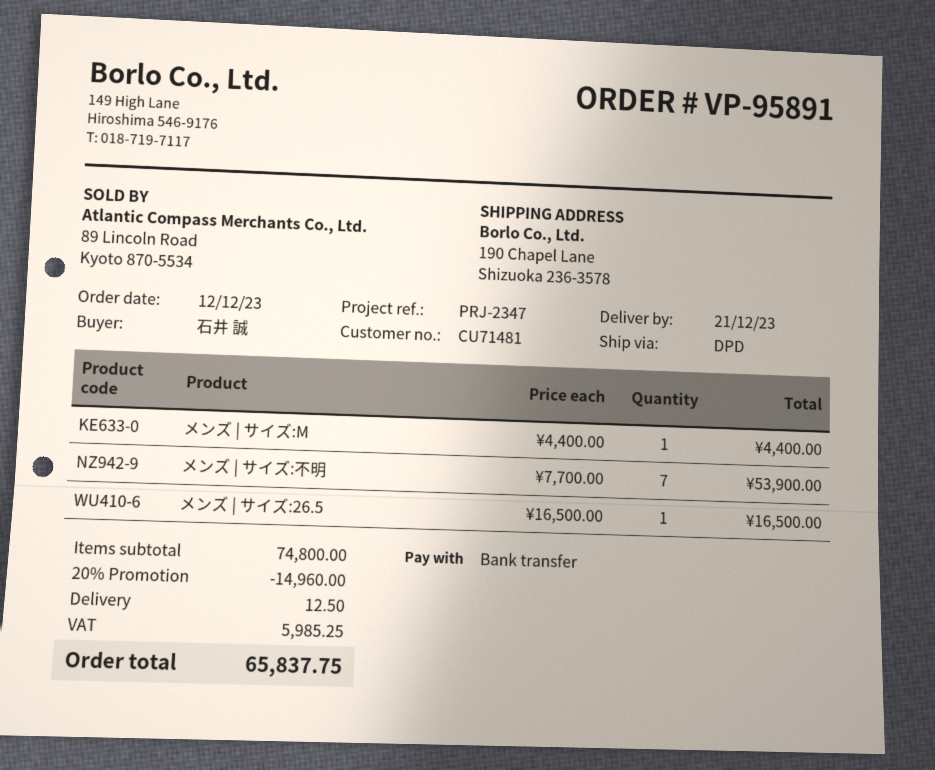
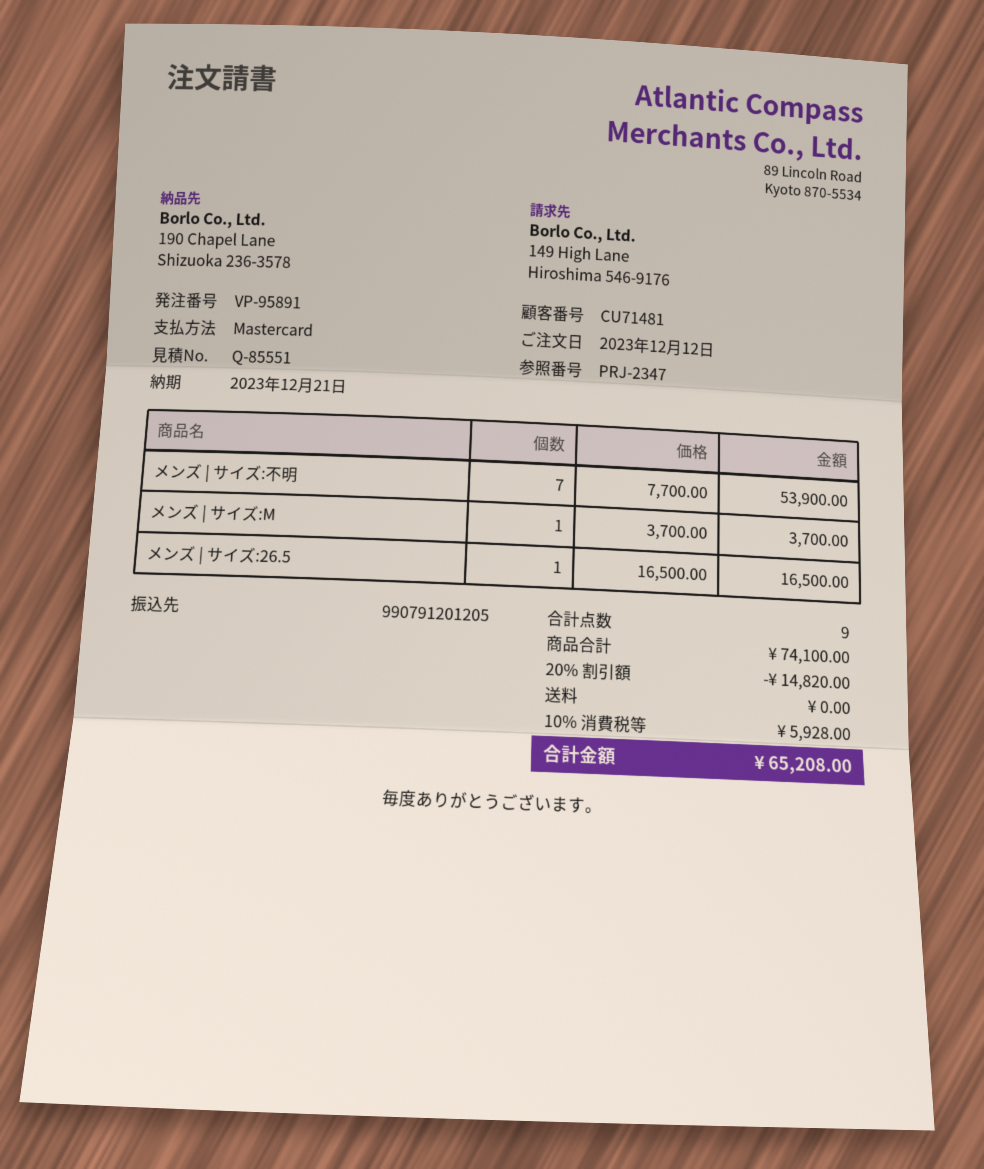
payment method: bank transfer -> Mastercard
メンズ | サイズ:M: 1 x 4400.00 = 4400.00 -> 1 x 3700.00 = 3700.00
subtotal: 74800.00 -> 74100.00
discount: 20% = 14960.00 -> 20% = 14820.00
shipping: 12.50 -> 0.00
tax: 5985.25 -> 5928.00
total: 65837.75 -> 65208.00

